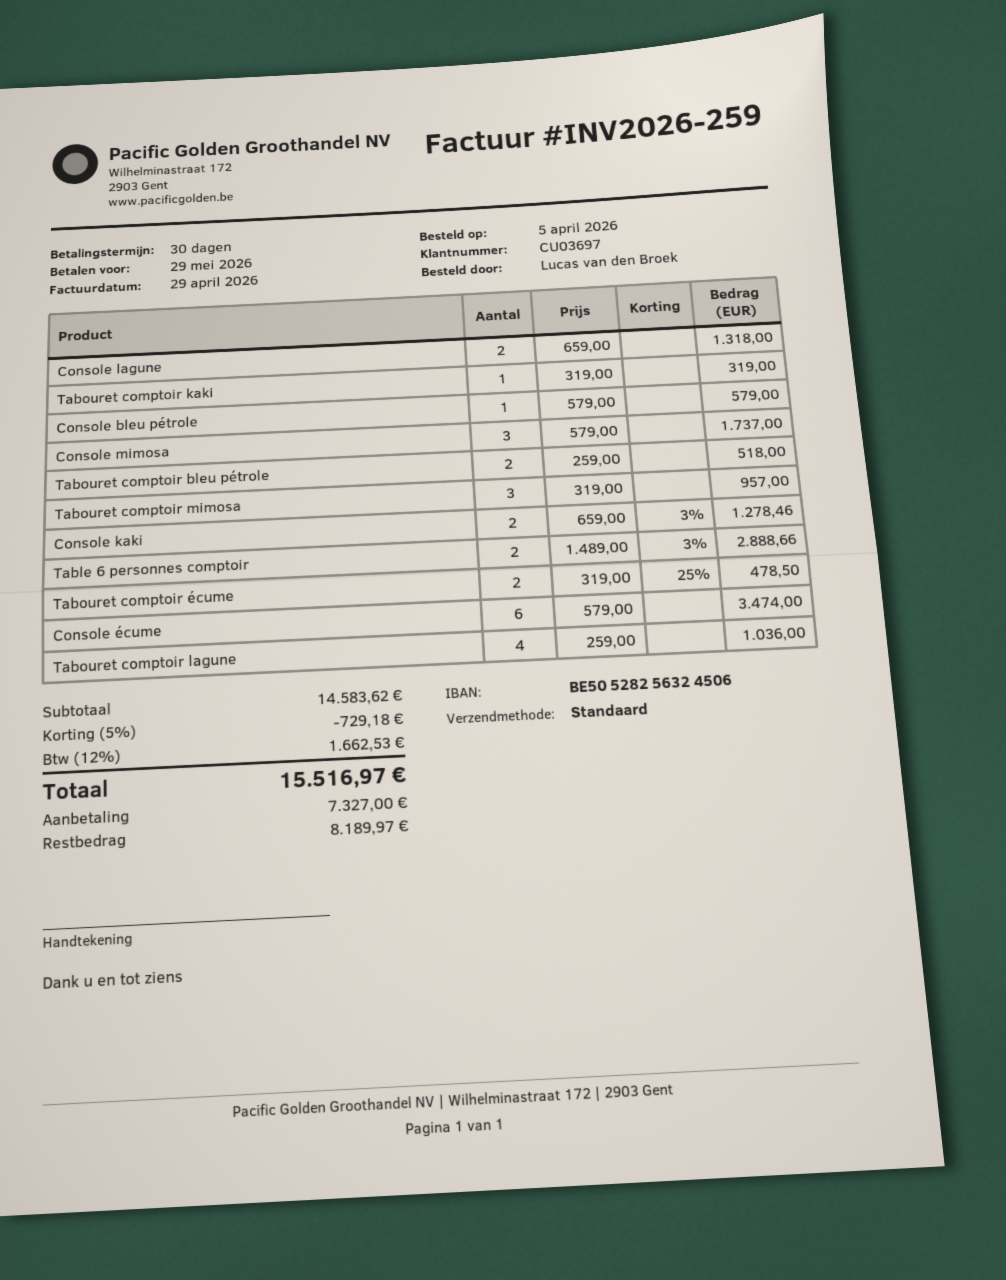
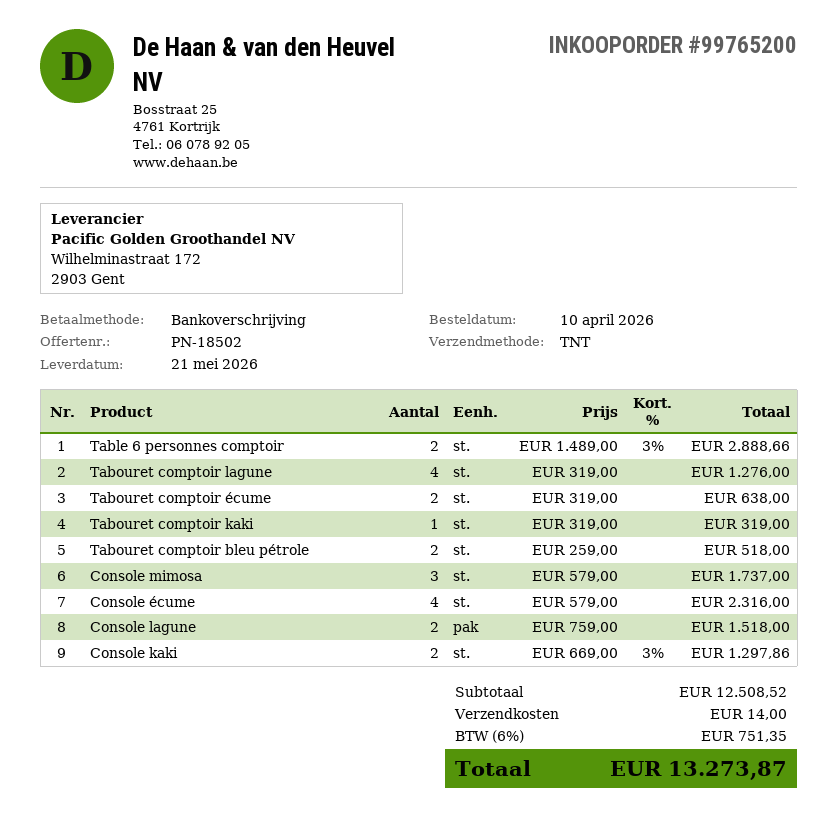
order date: 2026-04-05 -> 2026-04-10
shipping method: standard -> TNT
Console lagune: 2 x 659.00 = 1318.00 -> 2 x 759.00 = 1518.00
Console bleu pétrole: 1 x 579.00 = 579.00 -> none
Tabouret comptoir mimosa: 3 x 319.00 = 957.00 -> none
Console kaki: 2 x 659.00 - 3% = 1278.46 -> 2 x 669.00 - 3% = 1297.86
Tabouret comptoir écume: 2 x 319.00 - 25% = 478.50 -> 2 x 319.00 = 638.00
Console écume: 6 x 579.00 = 3474.00 -> 4 x 579.00 = 2316.00
Tabouret comptoir lagune: 4 x 259.00 = 1036.00 -> 4 x 319.00 = 1276.00
subtotal: 14583.62 -> 12508.52
discount: 5% = 729.18 -> none
shipping: none -> 14.00
tax: 12% = 1662.53 -> 6% = 751.35
total: 15516.97 -> 13273.87

